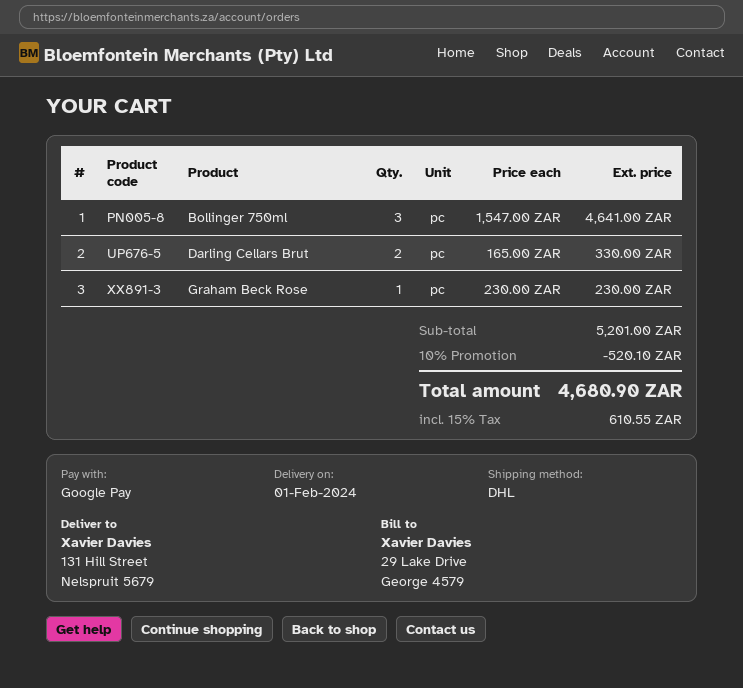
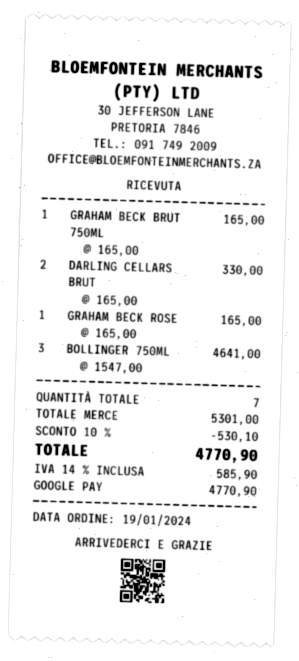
Graham Beck Rose: 1 x 230.00 = 230.00 -> 1 x 165.00 = 165.00
GRAHAM BECK BRUT 750ML: none -> 1 x 165.00 = 165.00
subtotal: 5201.00 -> 5301.00
discount: 10% = 520.10 -> 10% = 530.10
tax: 15% = 610.55 -> 14% = 585.90
total: 4680.90 -> 4770.90

